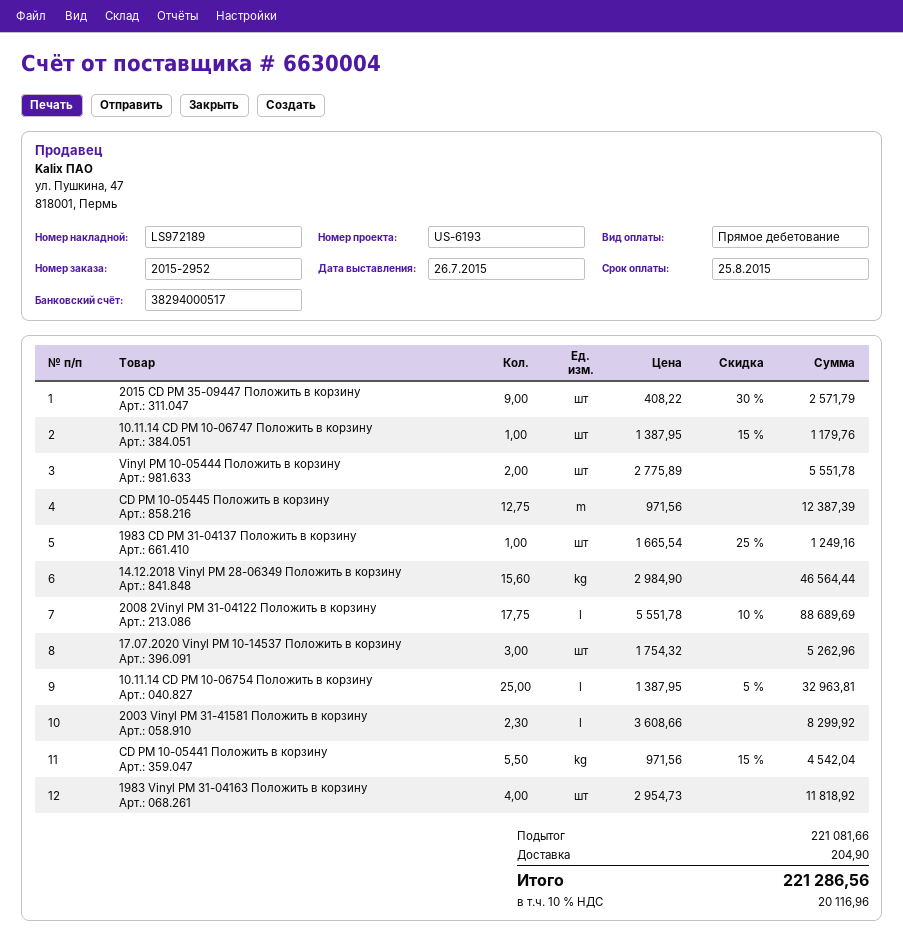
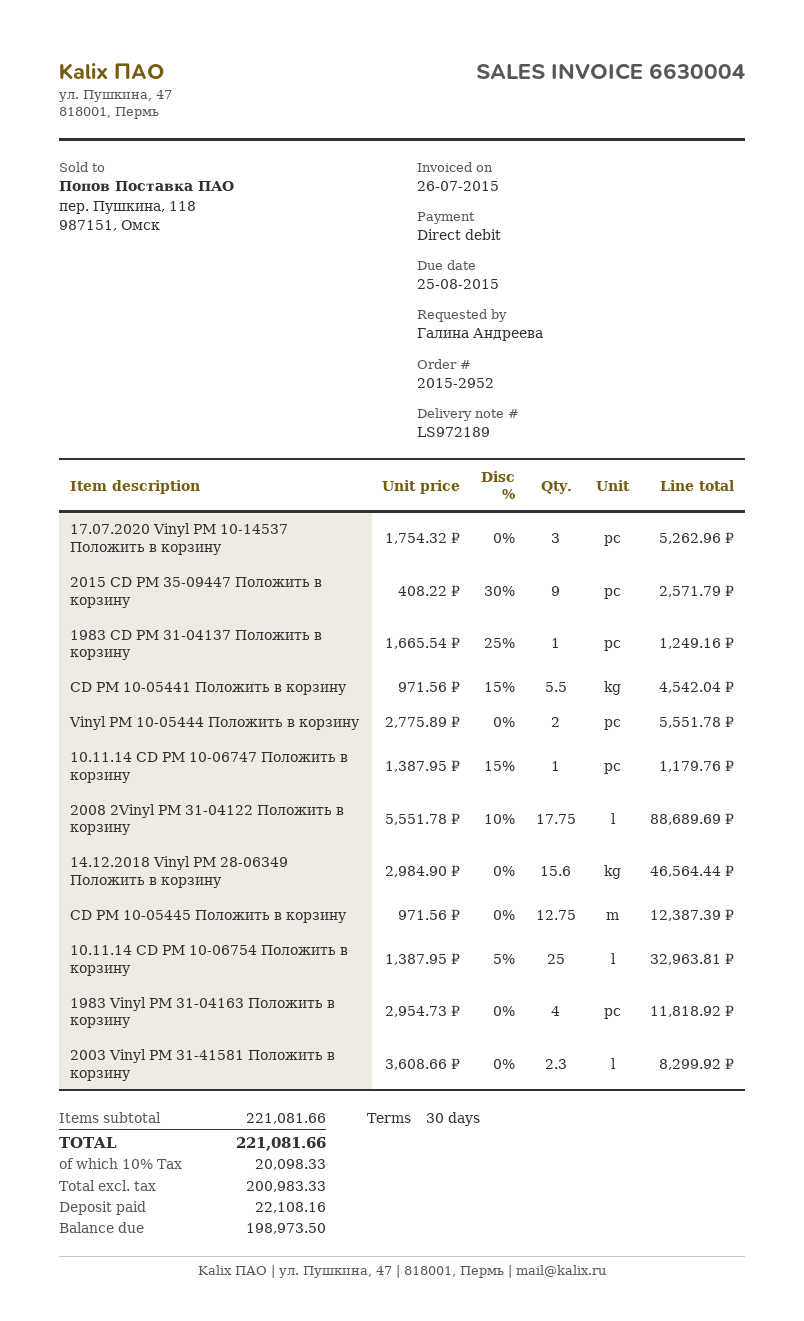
shipping: 204.90 -> none
tax: 10% = 20116.96 -> 10% = 20098.33
total: 221286.56 -> 221081.66

